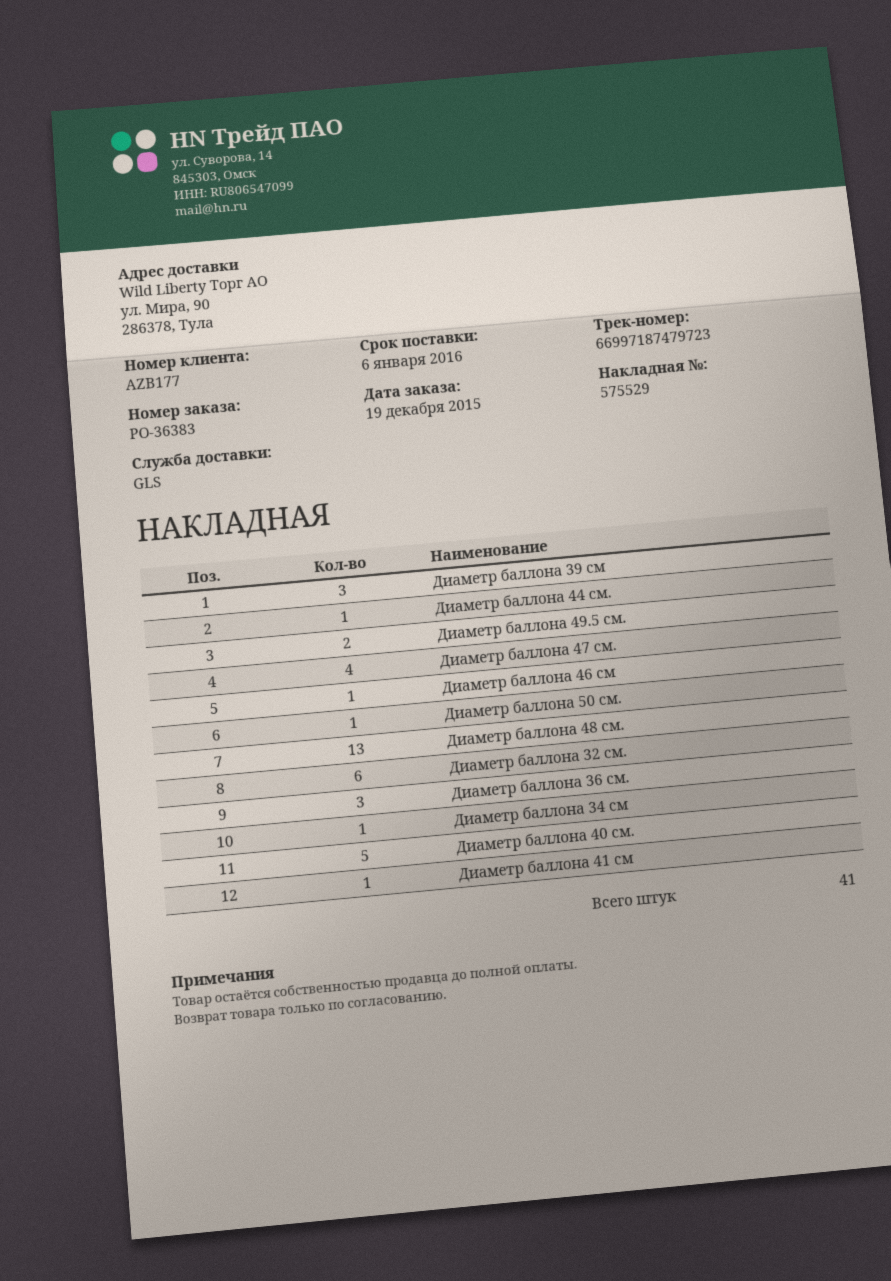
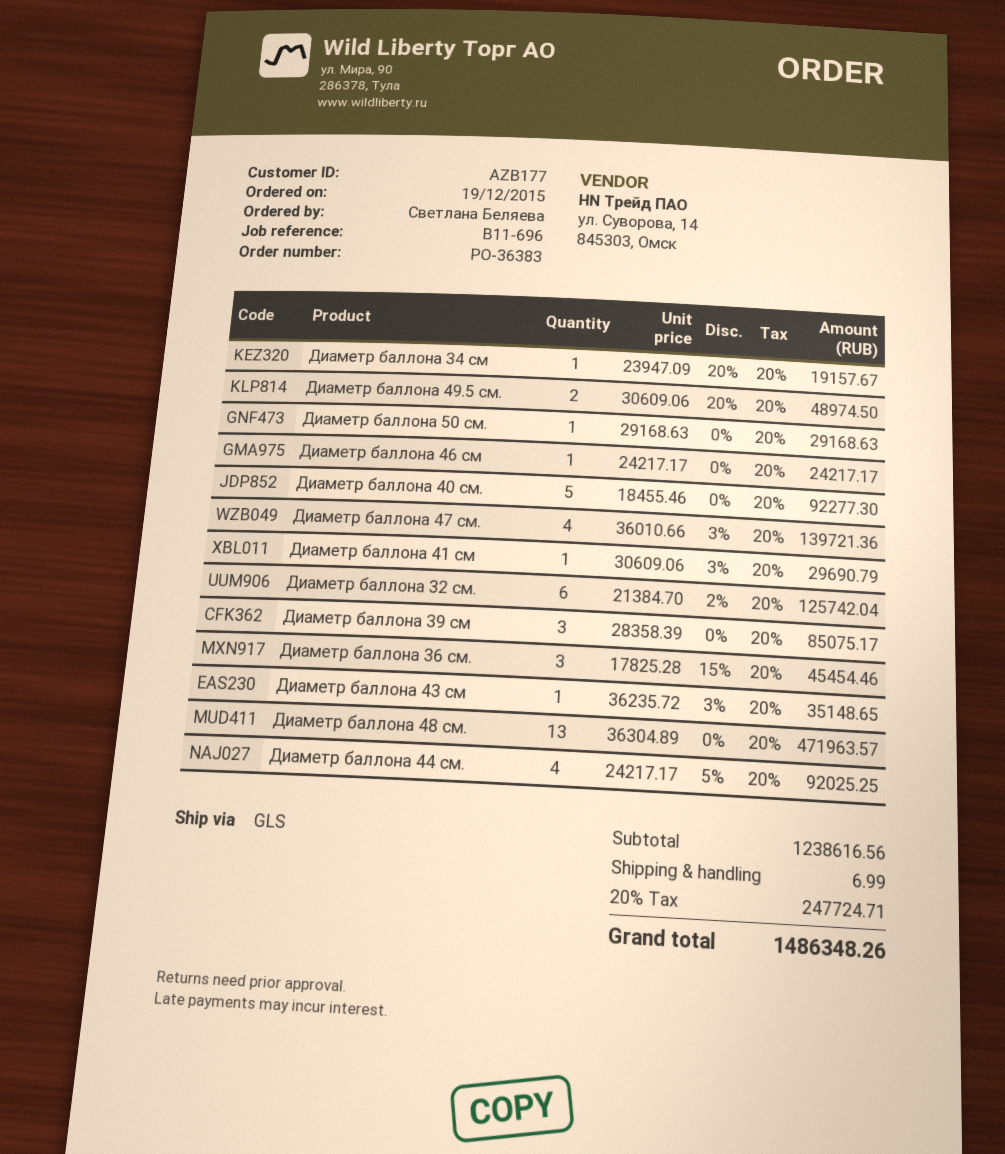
Диаметр баллона 44 см.: 1 -> 4
Диаметр баллона 43 см: none -> 1

